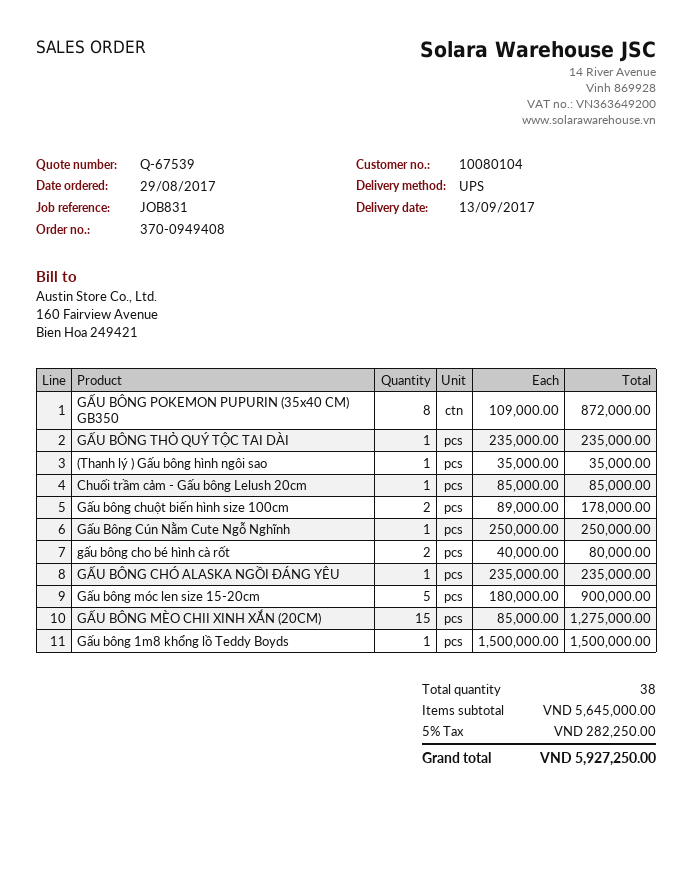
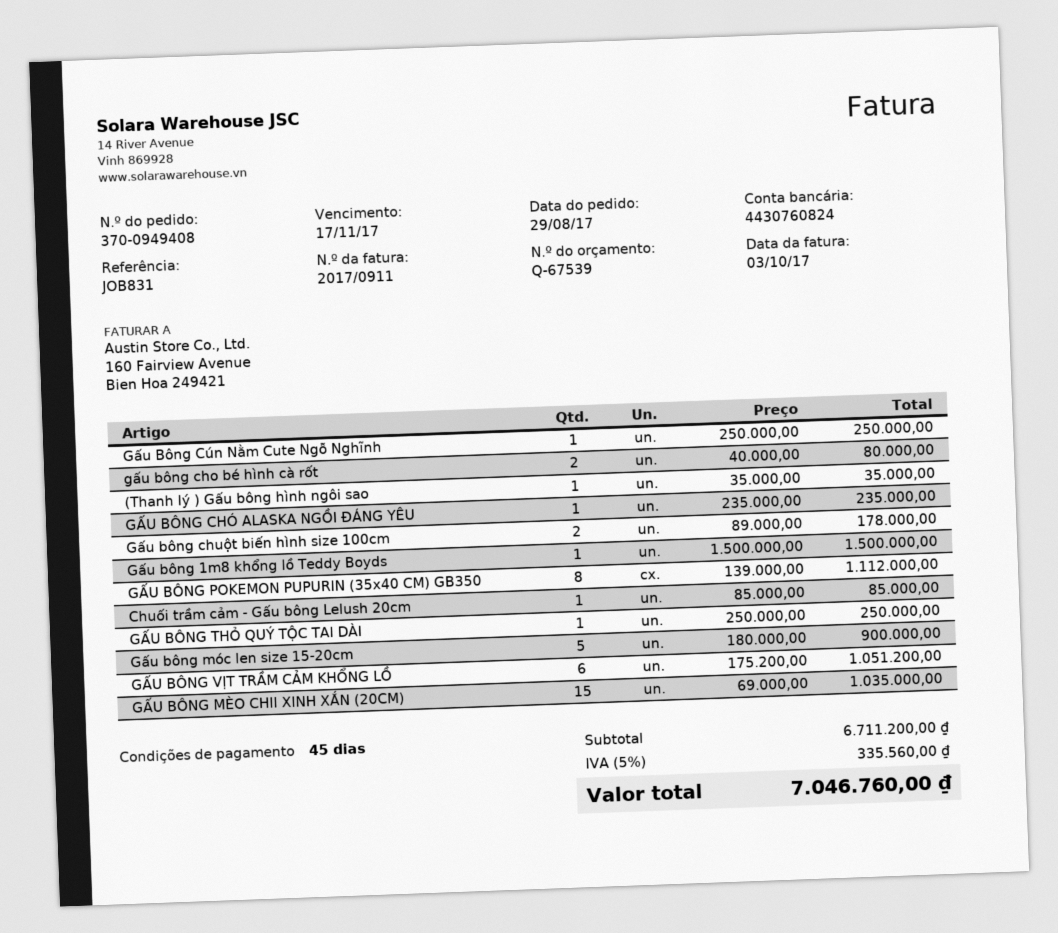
GẤU BÔNG POKEMON PUPURIN (35x40 CM) GB350: 8 x 109000.00 = 872000.00 -> 8 x 139000.00 = 1112000.00
GẤU BÔNG THỎ QUÝ TỘC TAI DÀI: 1 x 235000.00 = 235000.00 -> 1 x 250000.00 = 250000.00
GẤU BÔNG MÈO CHII XINH XẮN (20CM): 15 x 85000.00 = 1275000.00 -> 15 x 69000.00 = 1035000.00
GẤU BÔNG VỊT TRẦM CẢM KHỔNG LỒ: none -> 6 x 175200.00 = 1051200.00
subtotal: 5645000.00 -> 6711200.00
tax: 5% = 282250.00 -> 5% = 335560.00
total: 5927250.00 -> 7046760.00

